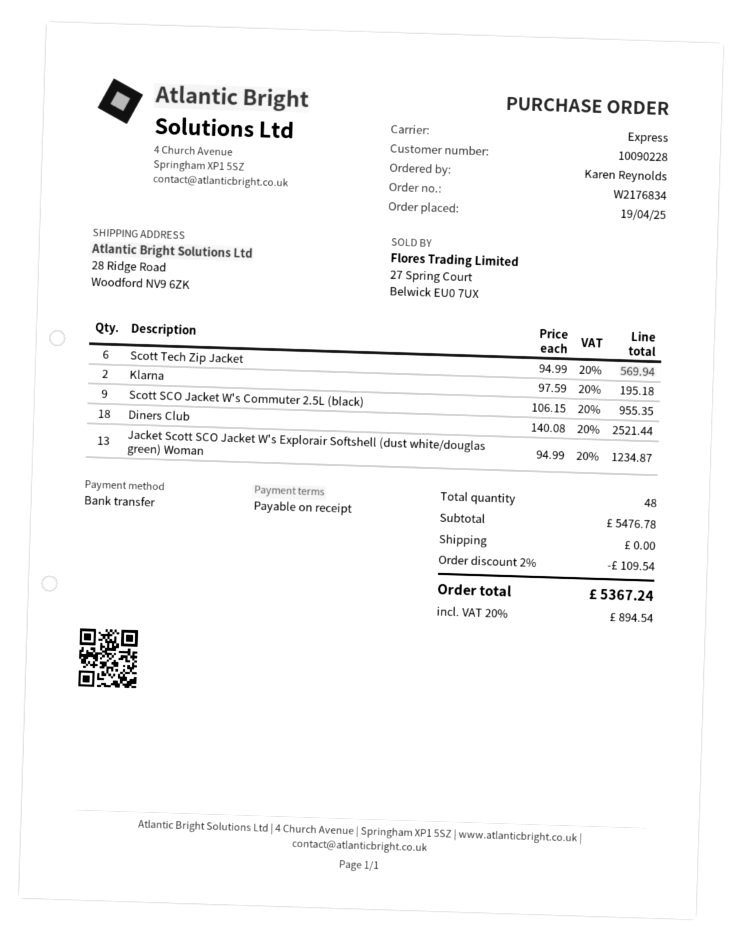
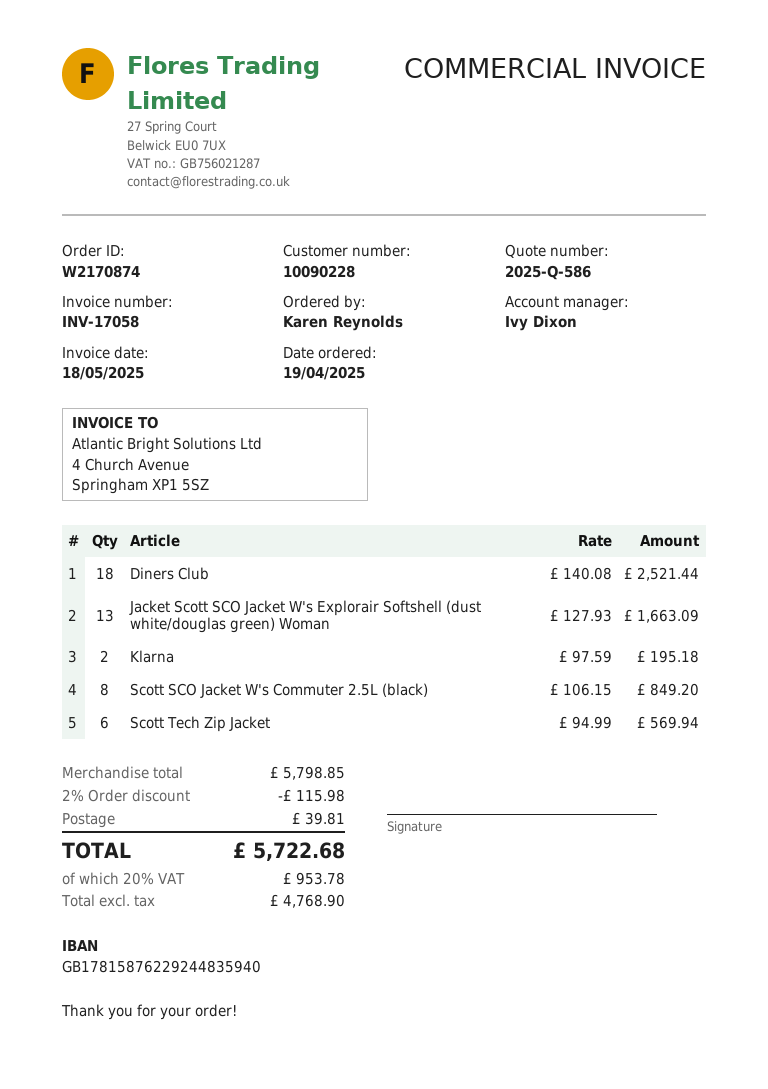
order number: W2176834 -> W2170874
Scott SCO Jacket W's Commuter 2.5L (black): 9 x 106.15 = 955.35 -> 8 x 106.15 = 849.20
Jacket Scott SCO Jacket W's Explorair Softshell (dust white/douglas green) Woman: 13 x 94.99 = 1234.87 -> 13 x 127.93 = 1663.09
subtotal: 5476.78 -> 5798.85
discount: 2% = 109.54 -> 2% = 115.98
shipping: 0.00 -> 39.81
tax: 20% = 894.54 -> 20% = 953.78
total: 5367.24 -> 5722.68

